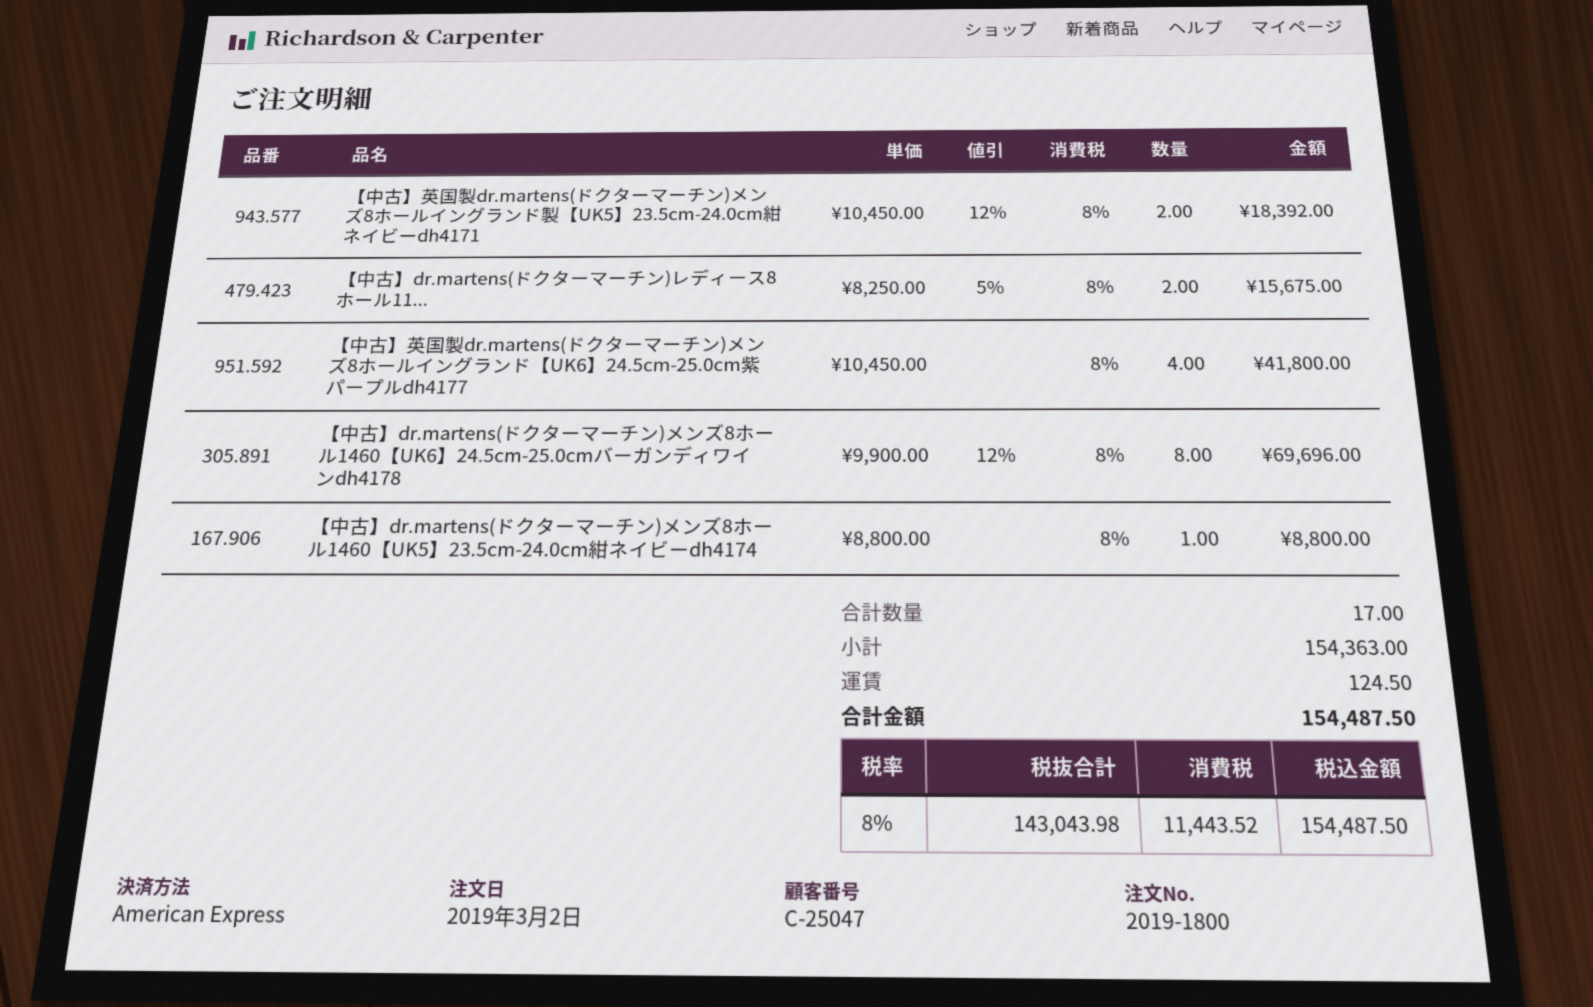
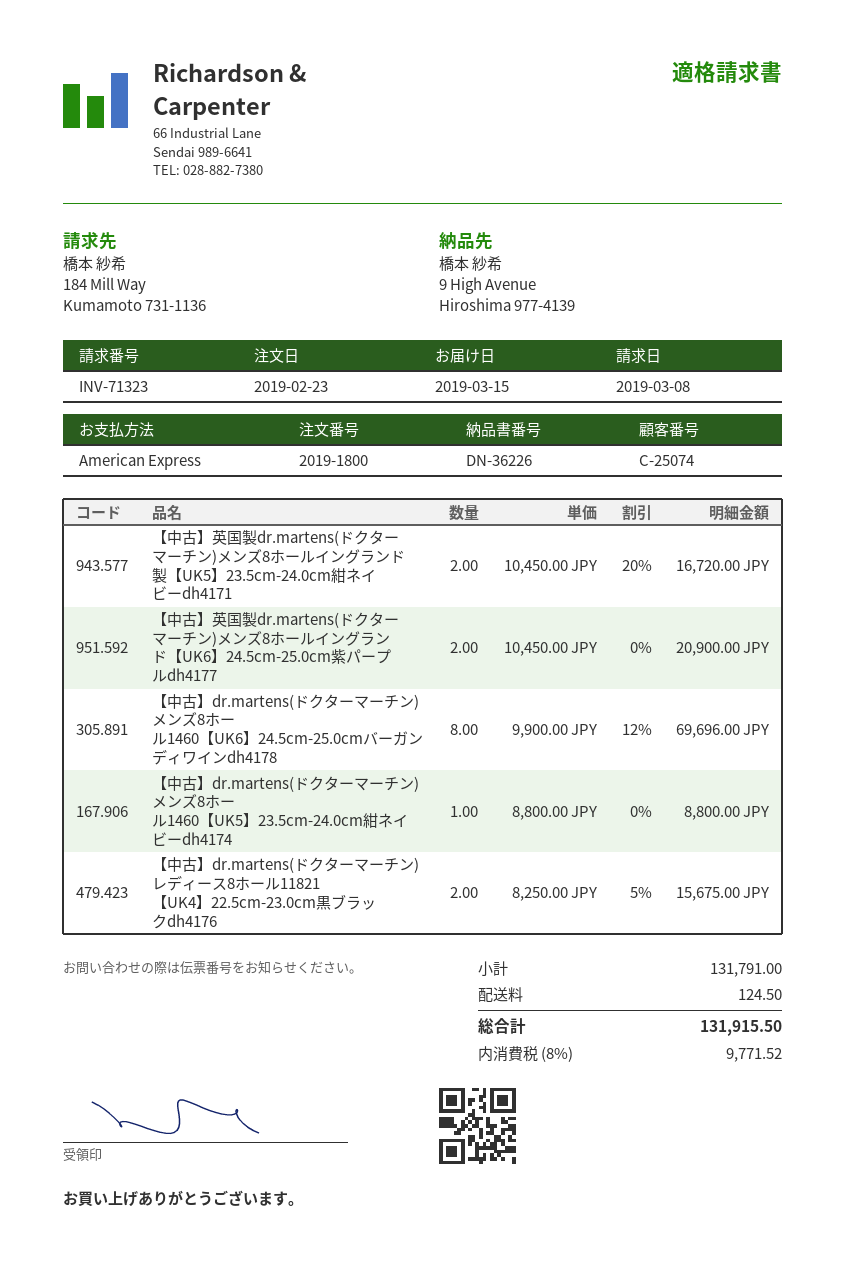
order date: 2019-03-02 -> 2019-02-23
customer number: C-25047 -> C-25074
【中古】英国製dr.martens(ドクターマーチン)メンズ8ホールイングランド製【UK5】23.5cm-24.0cm紺ネイビーdh4171: 2 x 10450.00 - 12% = 18392.00 -> 2 x 10450.00 - 20% = 16720.00
【中古】英国製dr.martens(ドクターマーチン)メンズ8ホールイングランド【UK6】24.5cm-25.0cm紫パープルdh4177: 4 x 10450.00 = 41800.00 -> 2 x 10450.00 = 20900.00
subtotal: 154363.00 -> 131791.00
tax: 8% = 11443.52 -> 8% = 9771.52
total: 154487.50 -> 131915.50

